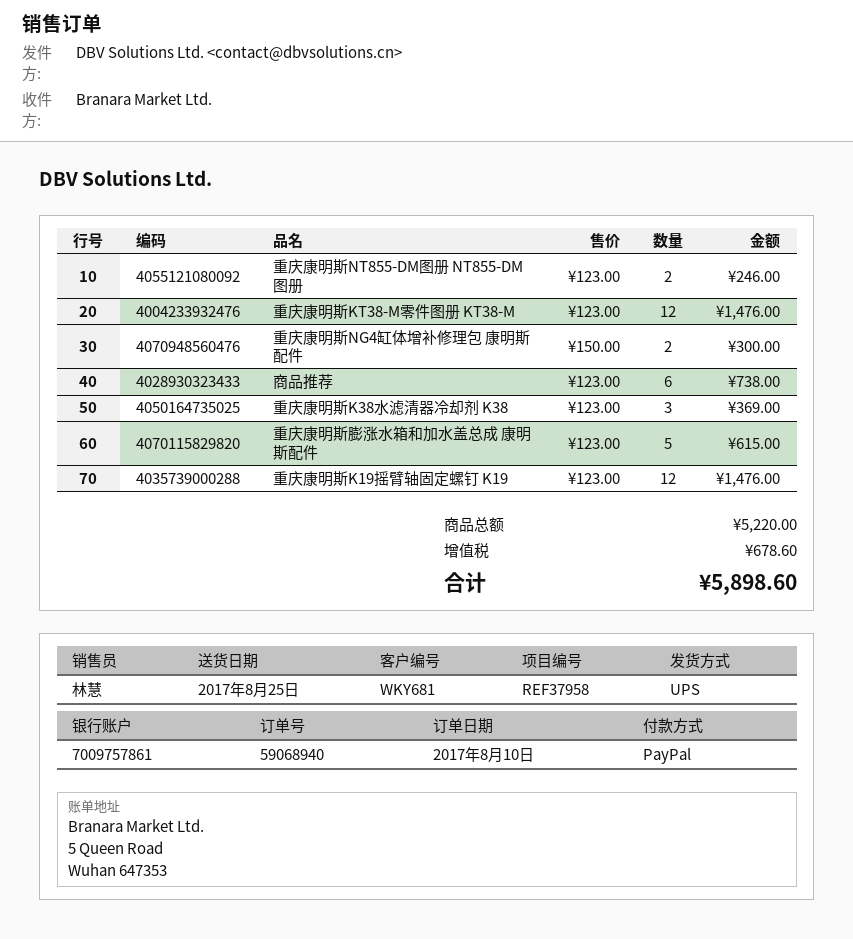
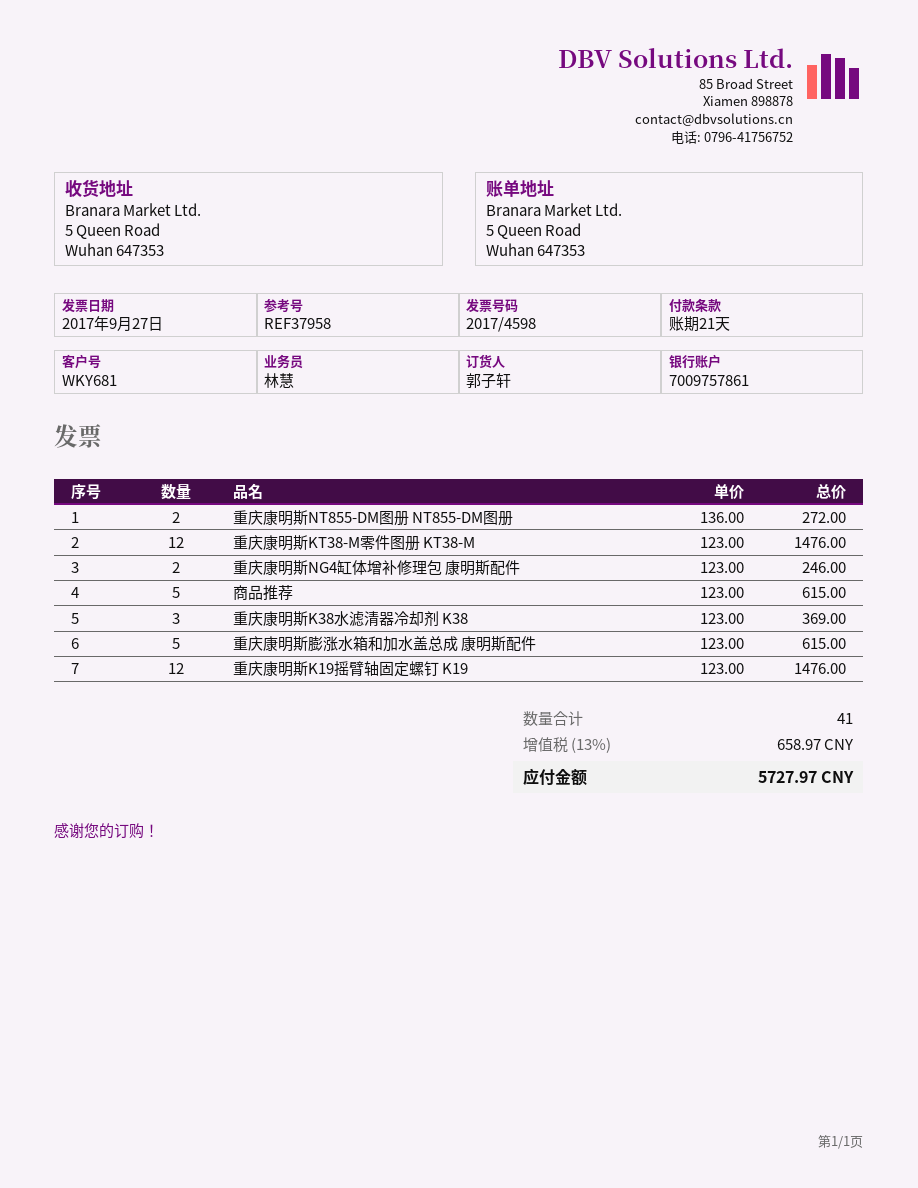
重庆康明斯NT855-DM图册 NT855-DM图册: 2 x 123.00 = 246.00 -> 2 x 136.00 = 272.00
重庆康明斯NG4缸体增补修理包 康明斯配件: 2 x 150.00 = 300.00 -> 2 x 123.00 = 246.00
商品推荐: 6 x 123.00 = 738.00 -> 5 x 123.00 = 615.00
tax: 678.60 -> 658.97
total: 5898.60 -> 5727.97

